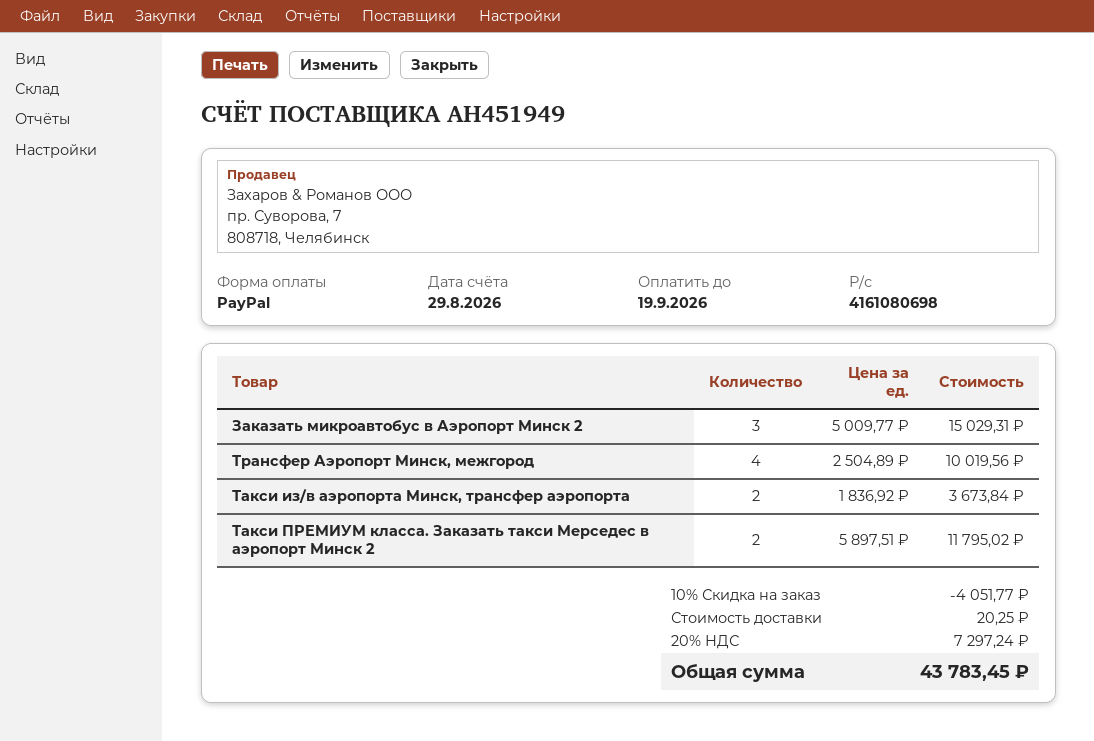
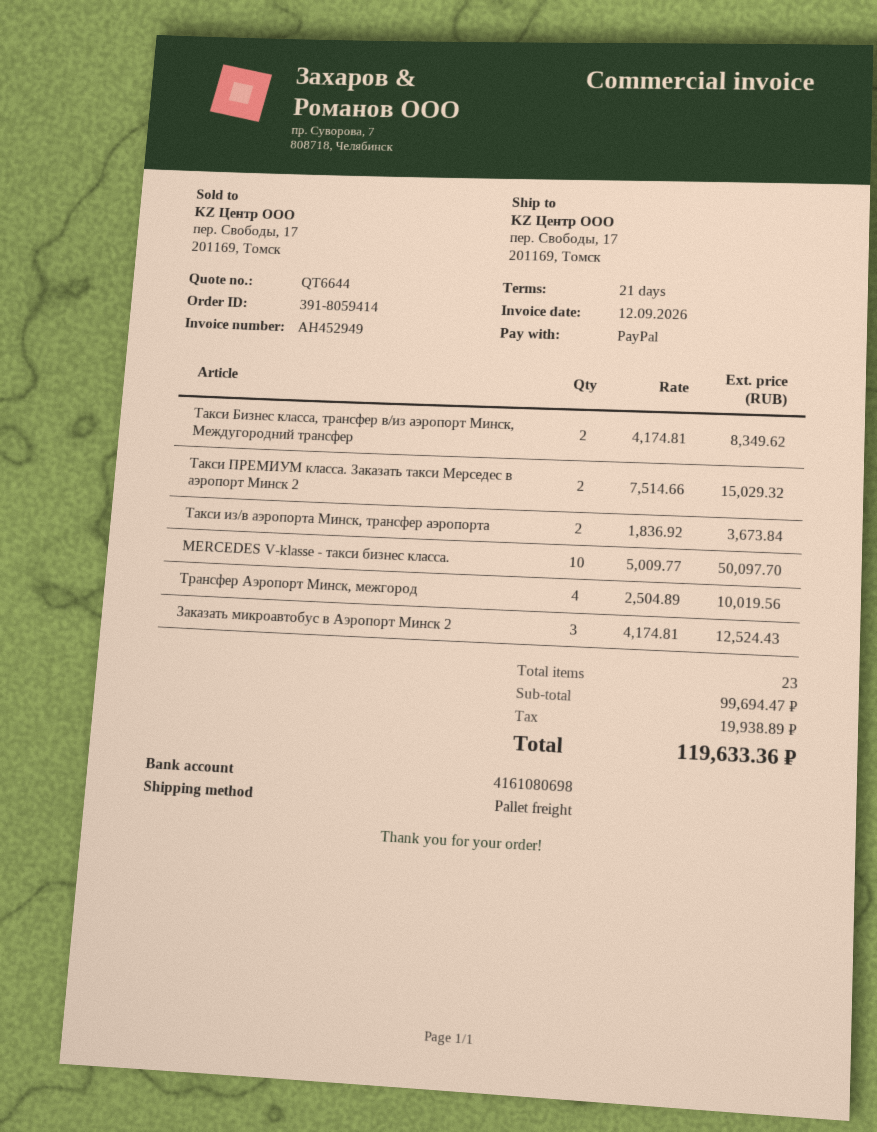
invoice number: AH451949 -> AH452949
invoice date: 2026-08-29 -> 2026-09-12
Заказать микроавтобус в Аэропорт Минск 2: 3 x 5009.77 = 15029.31 -> 3 x 4174.81 = 12524.43
Такси ПРЕМИУМ класса. Заказать такси Мерседес в аэропорт Минск 2: 2 x 5897.51 = 11795.02 -> 2 x 7514.66 = 15029.32
Такси Бизнес класса, трансфер в/из аэропорт Минск, Междугородний трансфер: none -> 2 x 4174.81 = 8349.62
MERCEDES V-klasse - такси бизнес класса.: none -> 10 x 5009.77 = 50097.70
discount: 10% = 4051.77 -> none
shipping: 20.25 -> none
tax: 7297.24 -> 19938.89
total: 43783.45 -> 119633.36

